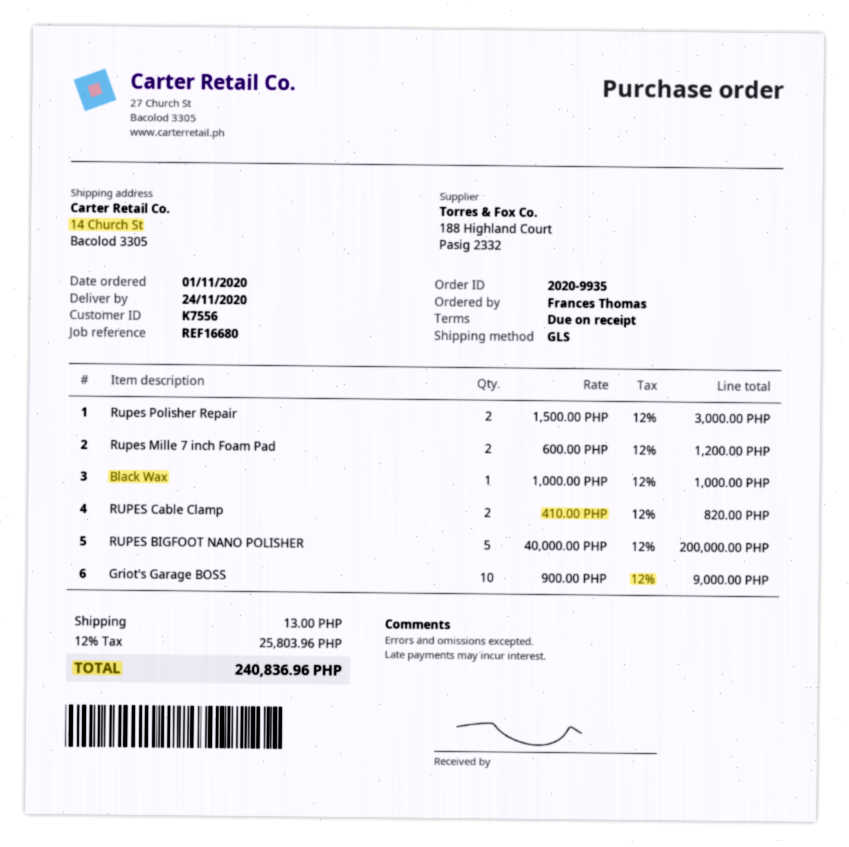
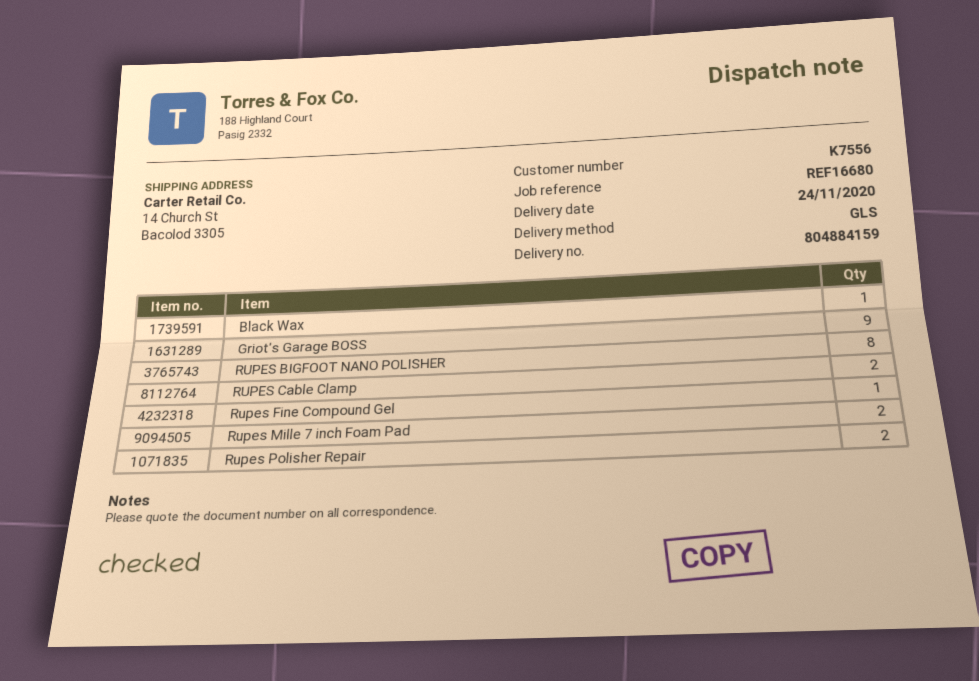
RUPES BIGFOOT NANO POLISHER: 5 -> 8
Griot's Garage BOSS: 10 -> 9
Rupes Fine Compound Gel: none -> 1

